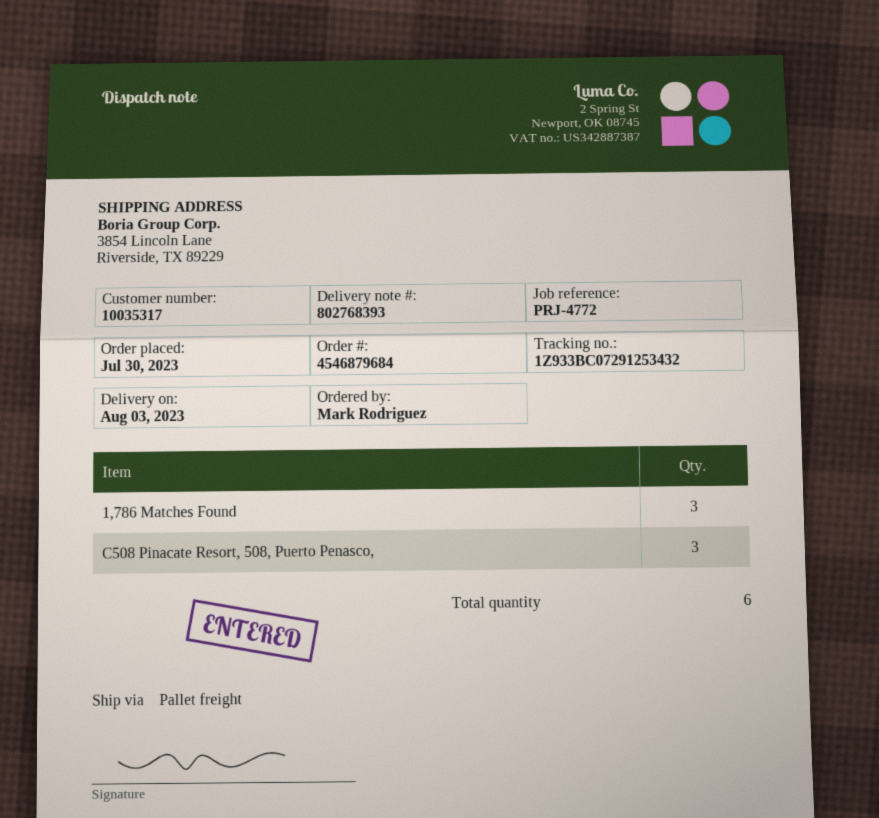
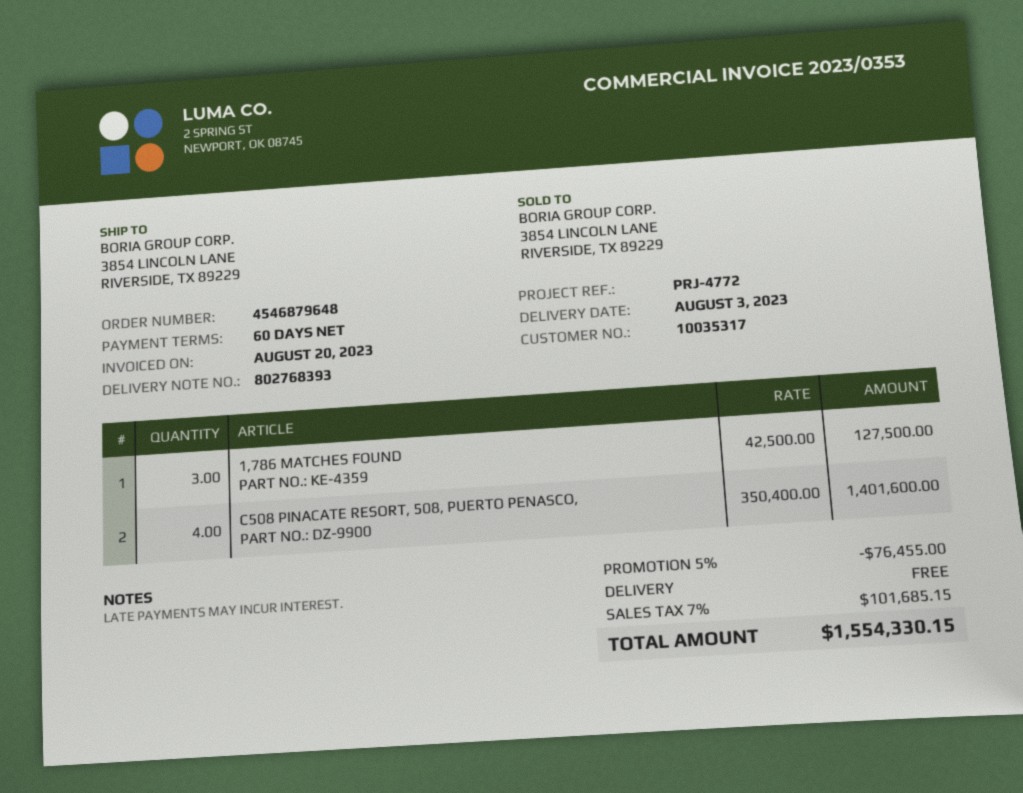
order number: 4546879684 -> 4546879648
C508 Pinacate Resort, 508, Puerto Penasco,: 3 -> 4

